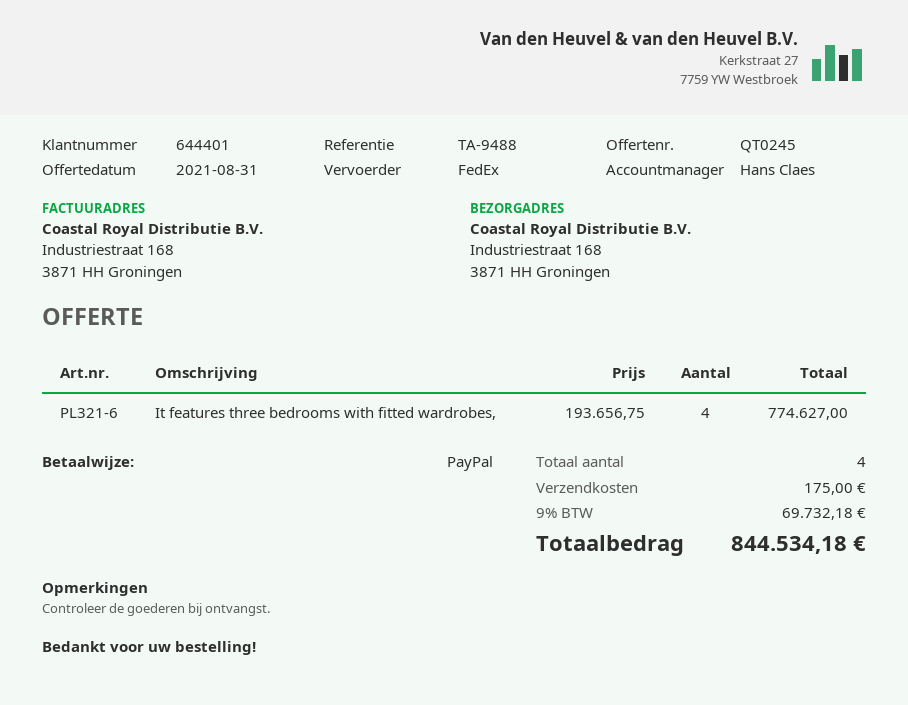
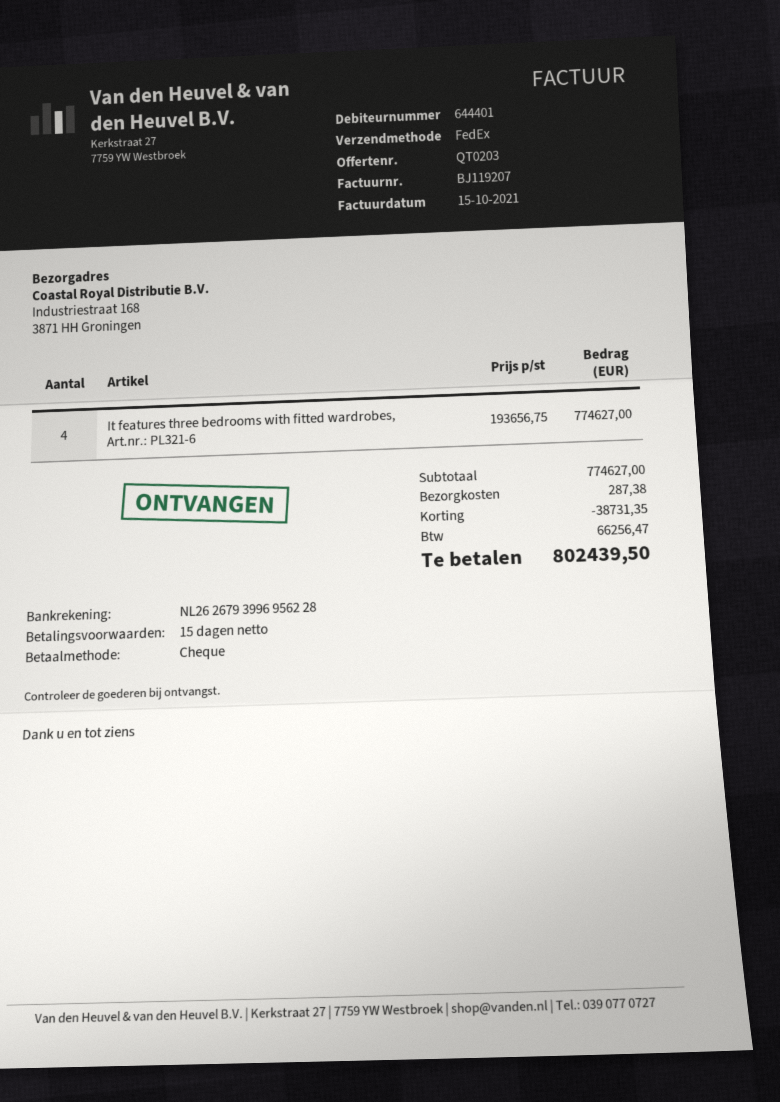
quote number: QT0245 -> QT0203
payment method: PayPal -> cheque
discount: none -> 38731.35
shipping: 175.00 -> 287.38
tax: 69732.18 -> 66256.47
total: 844534.18 -> 802439.50

